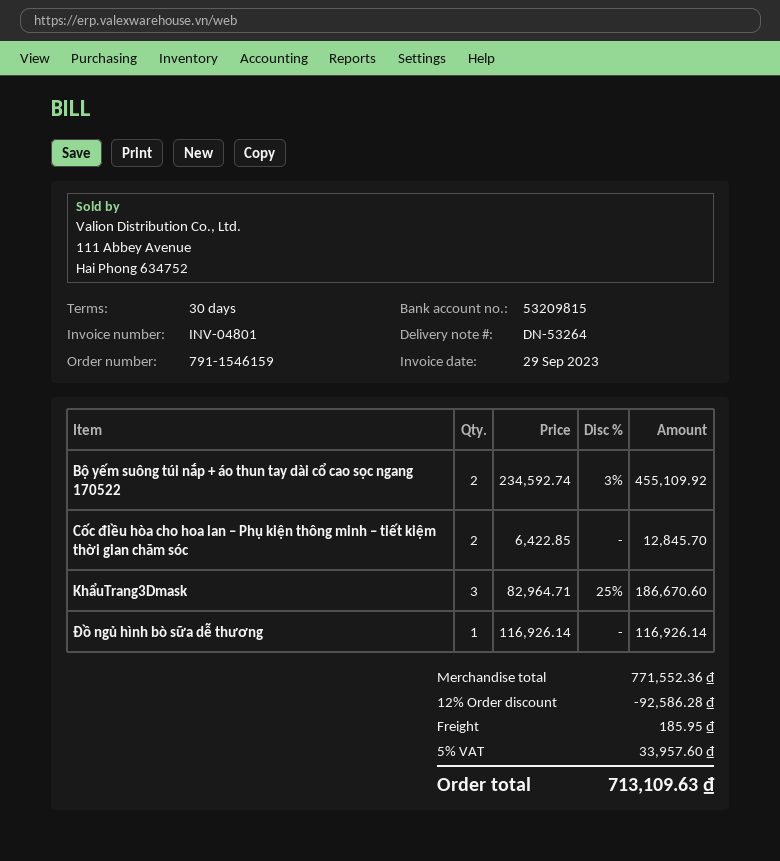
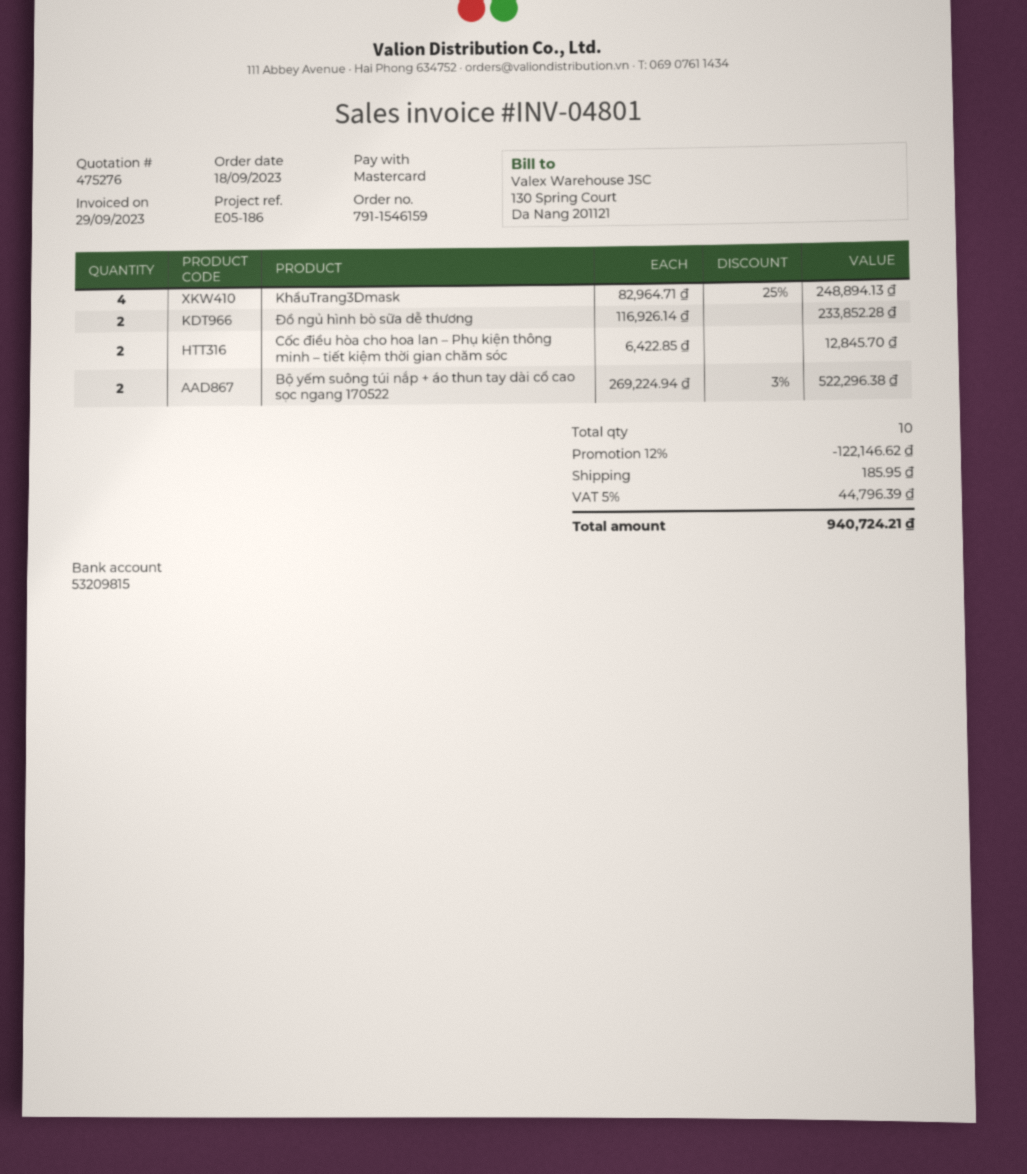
Bộ yếm suông túi nắp + áo thun tay dài cổ cao sọc ngang 170522: 2 x 234592.74 - 3% = 455109.92 -> 2 x 269224.94 - 3% = 522296.38
KhẩuTrang3Dmask: 3 x 82964.71 - 25% = 186670.60 -> 4 x 82964.71 - 25% = 248894.13
Đồ ngủ hình bò sữa dễ thương: 1 x 116926.14 = 116926.14 -> 2 x 116926.14 = 233852.28
discount: 12% = 92586.28 -> 12% = 122146.62
tax: 5% = 33957.60 -> 5% = 44796.39
total: 713109.63 -> 940724.21

